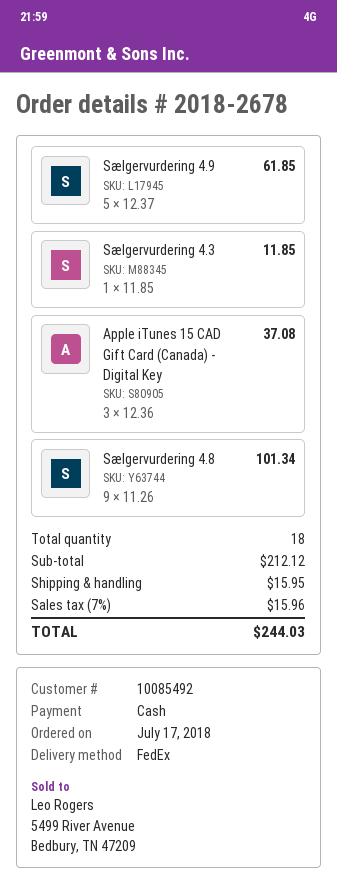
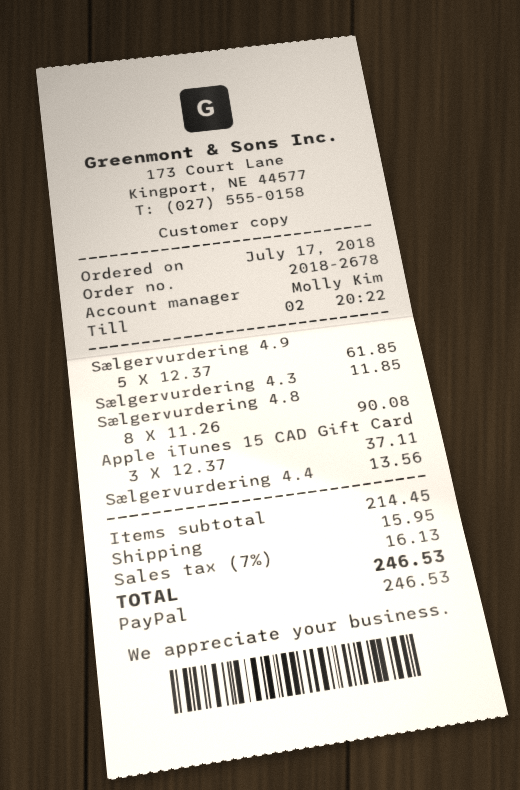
payment method: cash -> PayPal
Apple iTunes 15 CAD Gift Card (Canada) - Digital Key: 3 x 12.36 = 37.08 -> 3 x 12.37 = 37.11
Sælgervurdering 4.8: 9 x 11.26 = 101.34 -> 8 x 11.26 = 90.08
Sælgervurdering 4.4: none -> 1 x 13.56 = 13.56
subtotal: 212.12 -> 214.45
tax: 7% = 15.96 -> 7% = 16.13
total: 244.03 -> 246.53

